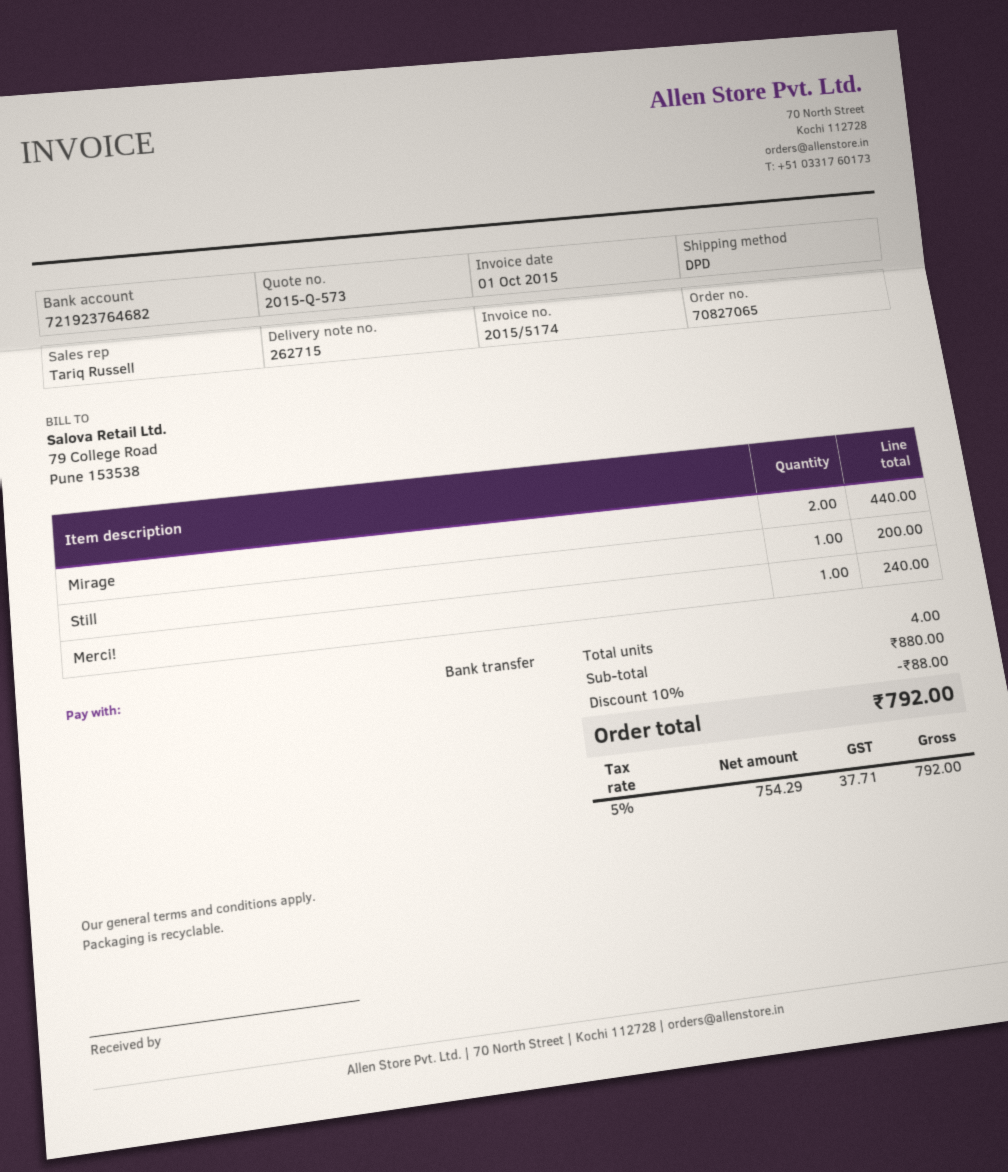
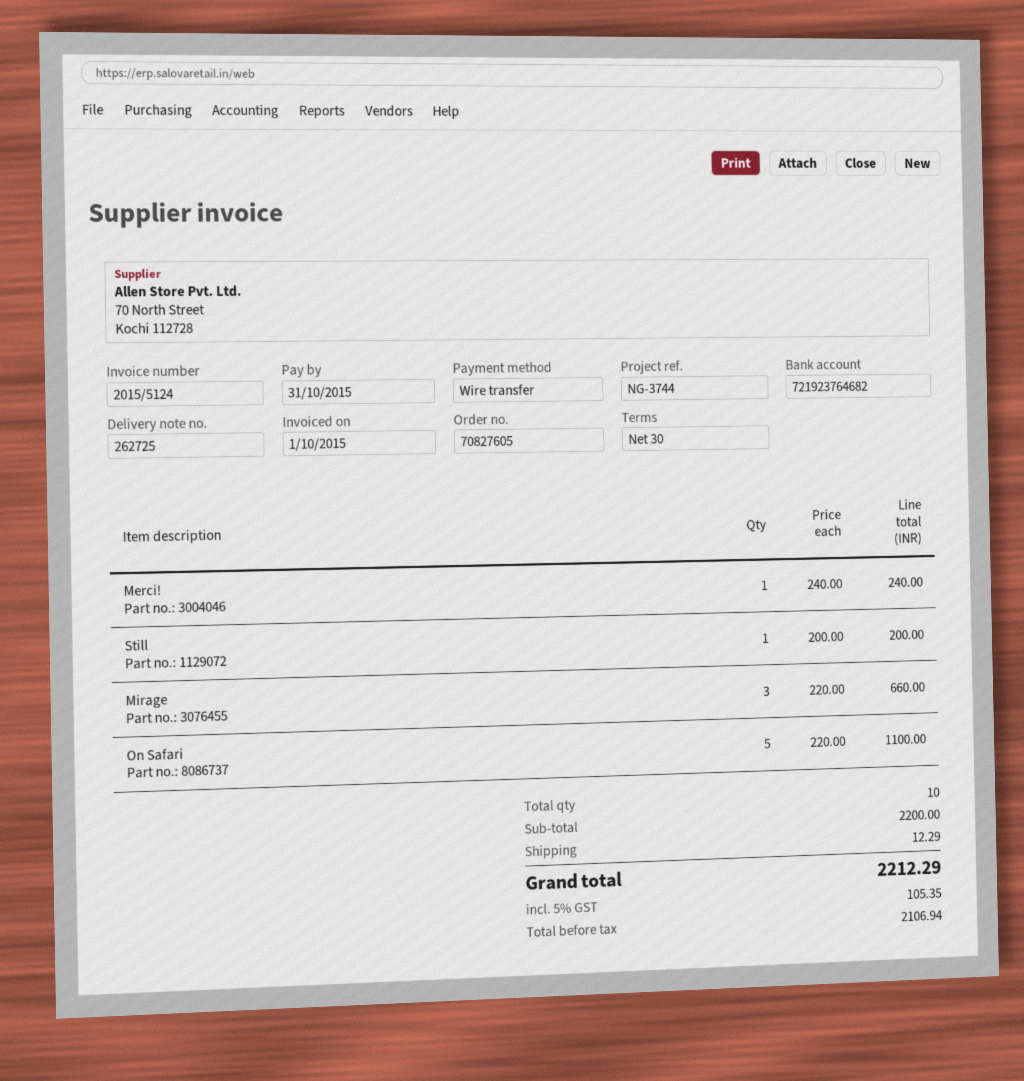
order number: 70827065 -> 70827605
delivery note number: 262715 -> 262725
invoice number: 2015/5174 -> 2015/5124
Mirage: 2 for 440.00 -> 3 for 660.00
On Safari: none -> 5 for 1100.00
total quantity: 4 -> 10
subtotal: 880.00 -> 2200.00
discount: 10% = 88.00 -> none
shipping: none -> 12.29
net: 754.29 -> 2106.94
tax: 5% = 37.71 -> 5% = 105.35
total: 792.00 -> 2212.29

